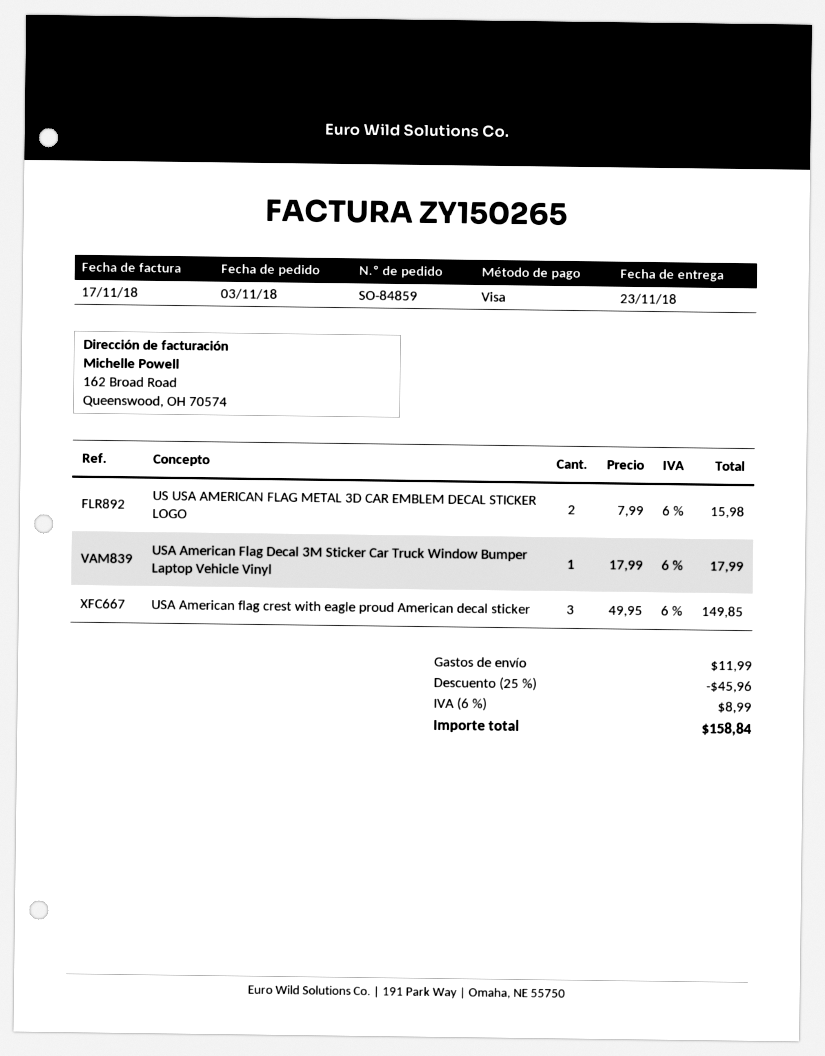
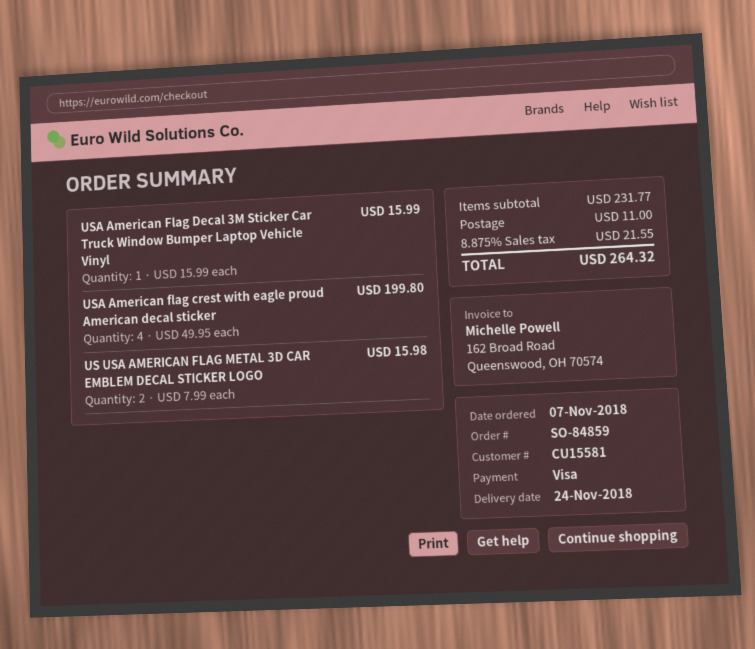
order date: 2018-11-03 -> 2018-11-07
delivery date: 2018-11-23 -> 2018-11-24
USA American Flag Decal 3M Sticker Car Truck Window Bumper Laptop Vehicle Vinyl: 1 x 17.99 = 17.99 -> 1 x 15.99 = 15.99
USA American flag crest with eagle proud American decal sticker: 3 x 49.95 = 149.85 -> 4 x 49.95 = 199.80
discount: 25% = 45.96 -> none
shipping: 11.99 -> 11.00
tax: 6% = 8.99 -> 8.875% = 21.55
total: 158.84 -> 264.32

